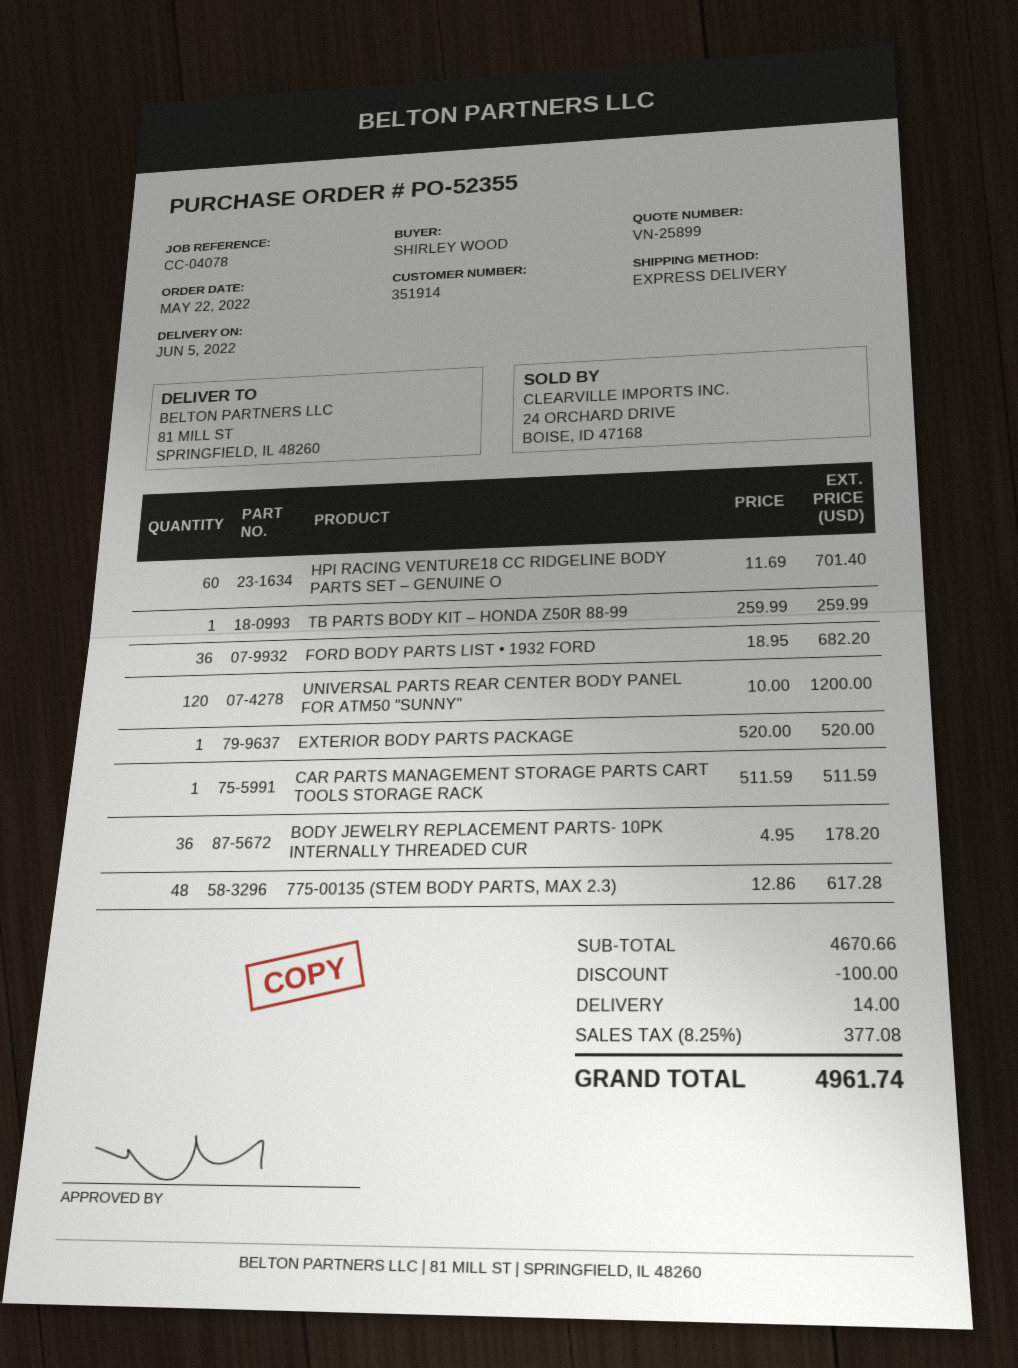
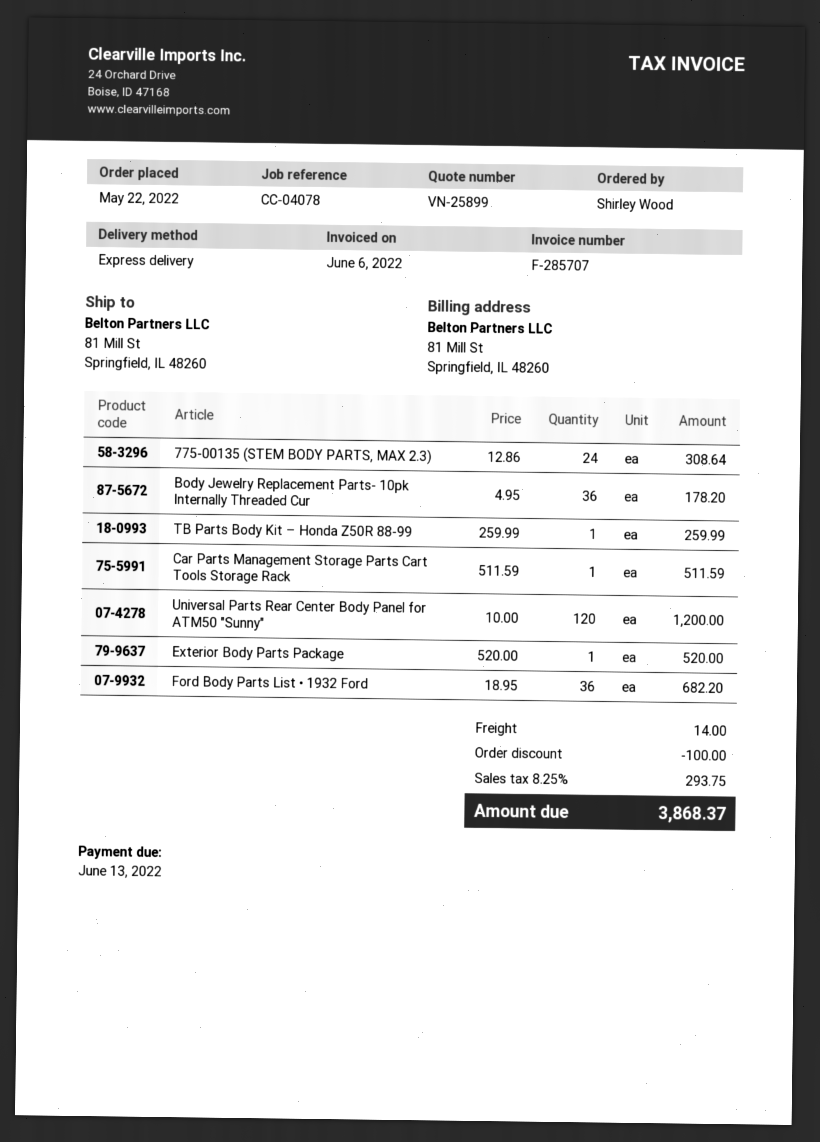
HPI RACING VENTURE18 CC RIDGELINE BODY PARTS SET – GENUINE O: 60 x 11.69 = 701.40 -> none
775-00135 (STEM BODY PARTS, MAX 2.3): 48 x 12.86 = 617.28 -> 24 x 12.86 = 308.64
tax: 8.25% = 377.08 -> 8.25% = 293.75
total: 4961.74 -> 3868.37

